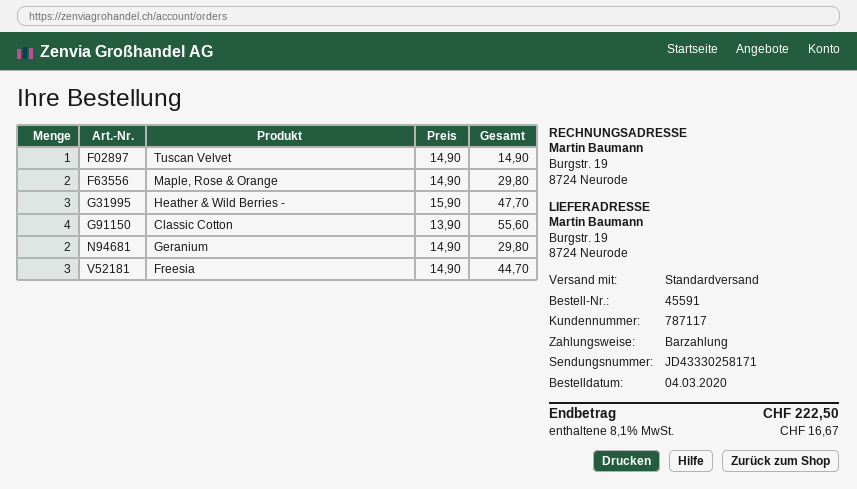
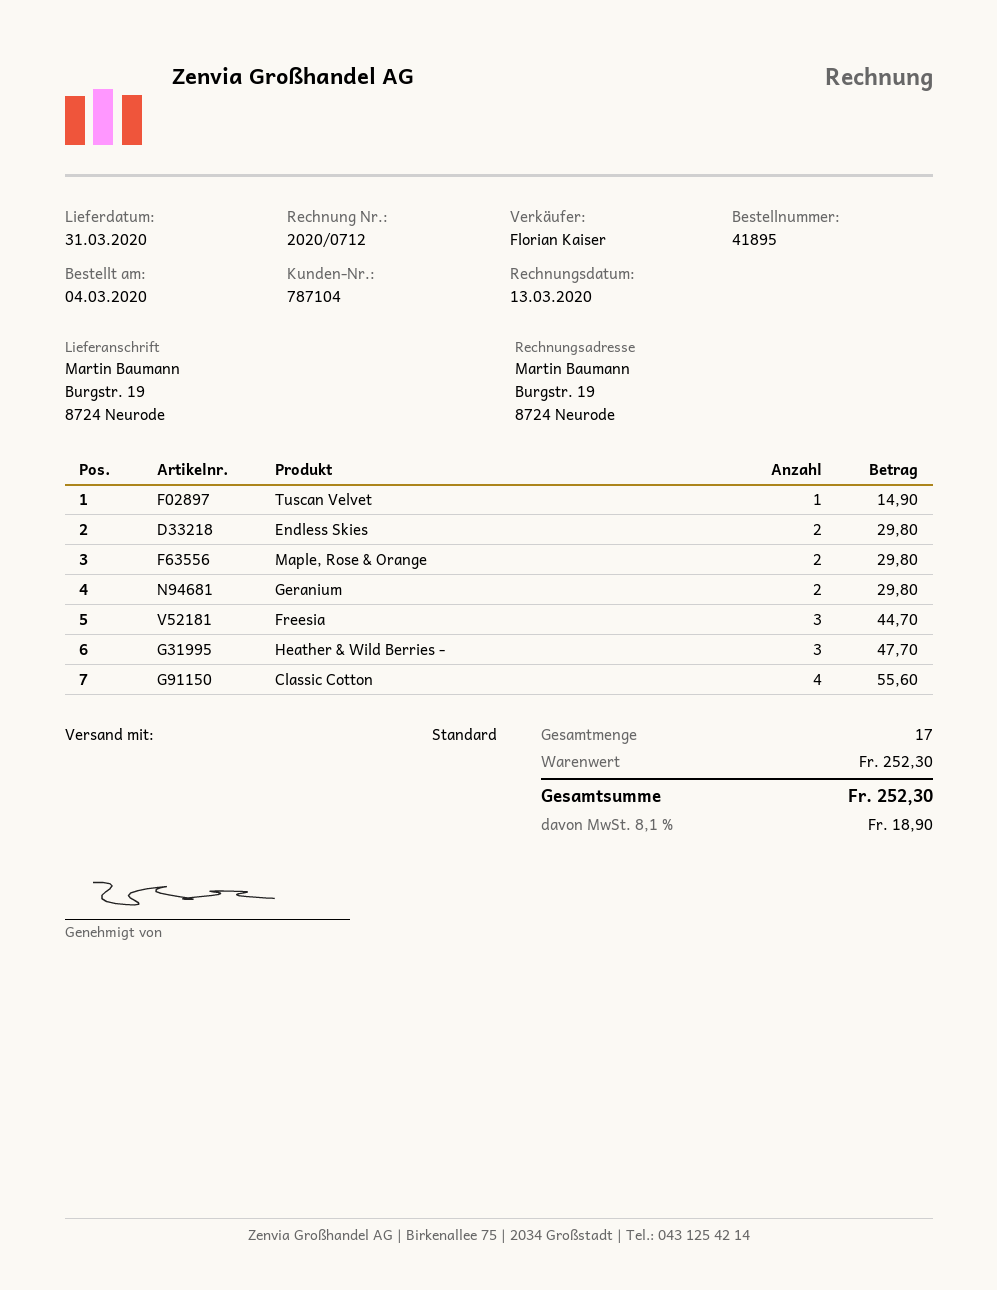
order number: 45591 -> 41895
customer number: 787117 -> 787104
Endless Skies: none -> 2 for 29.80
tax: 8.1% = 16.67 -> 8.1% = 18.90
total: 222.50 -> 252.30

